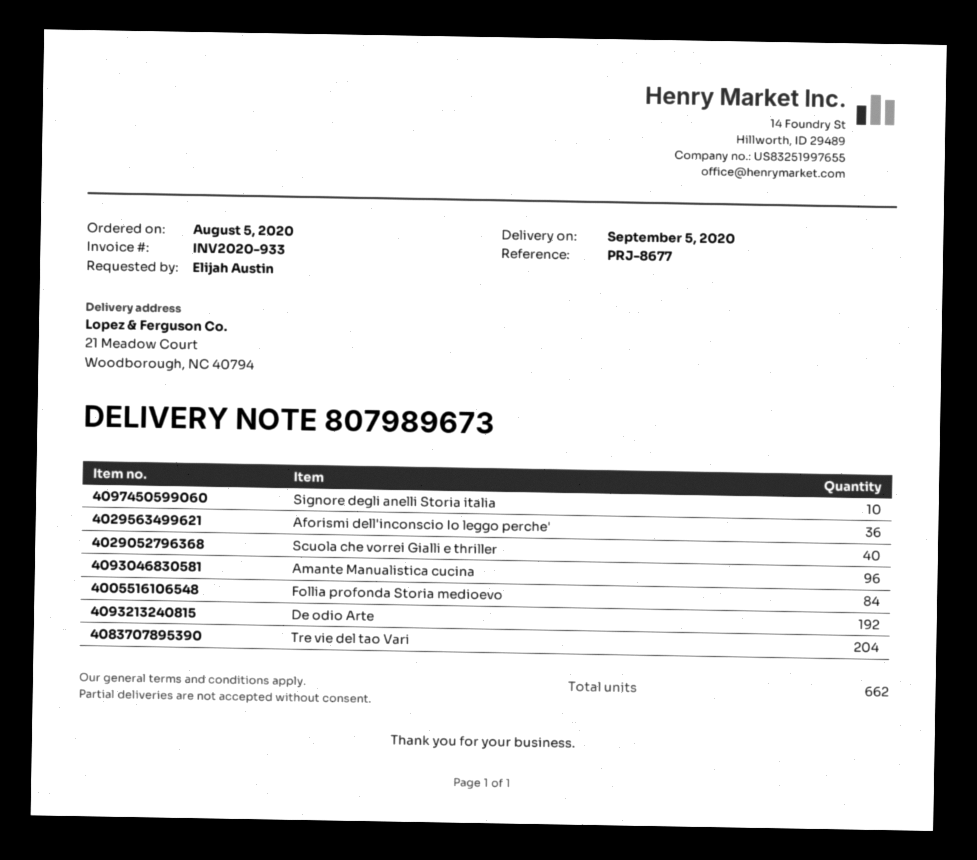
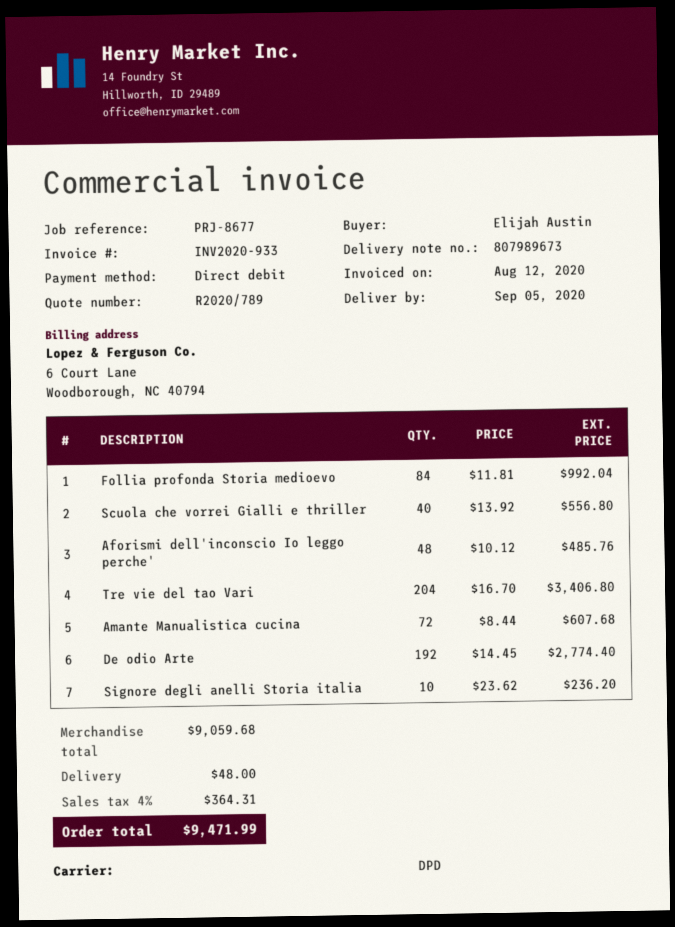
Aforismi dell'inconscio Io leggo perche': 36 -> 48
Amante Manualistica cucina: 96 -> 72

